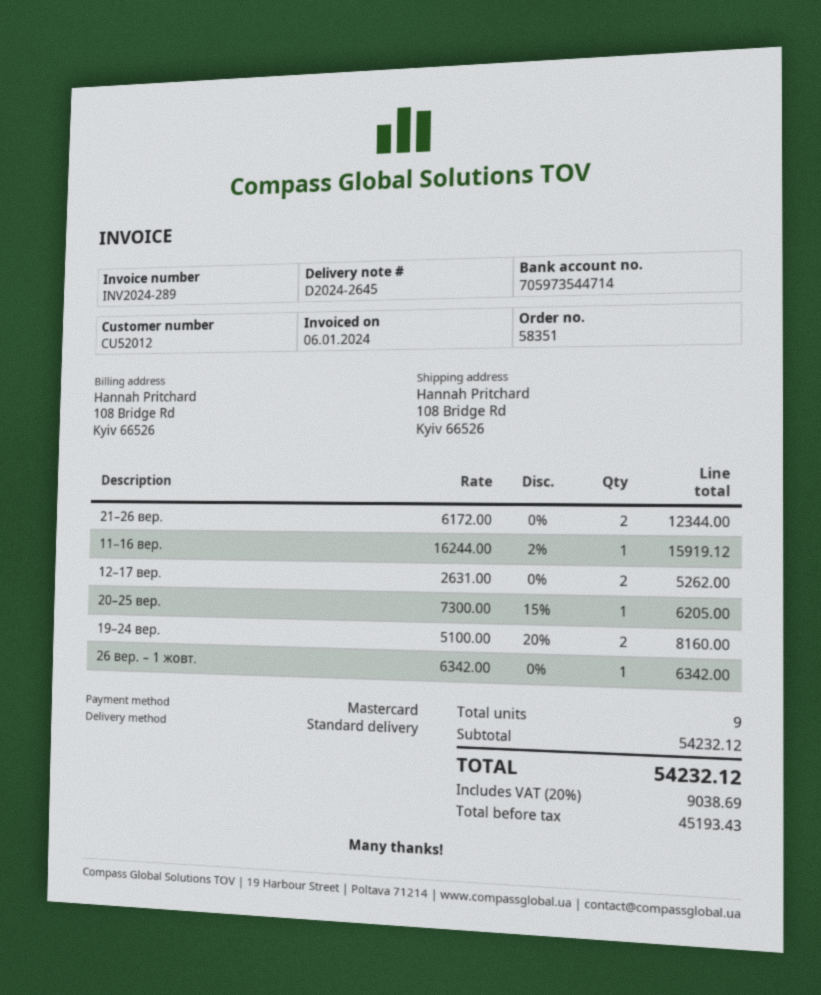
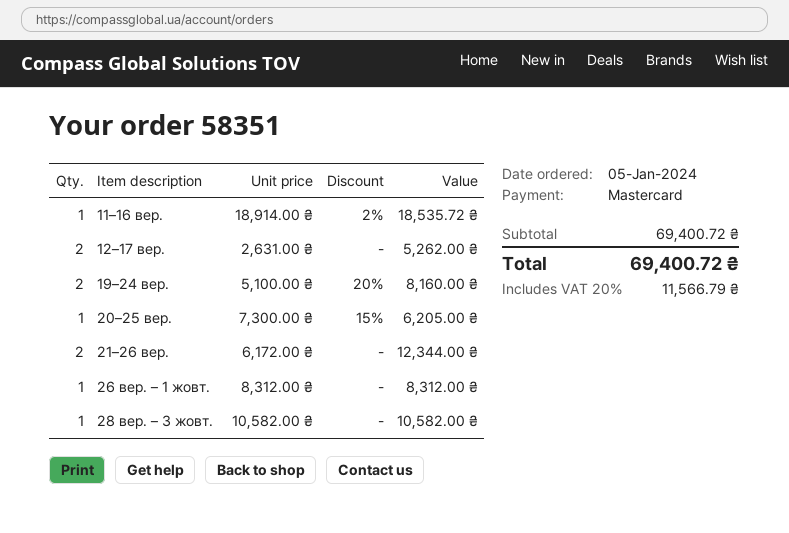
11–16 вер.: 1 x 16244.00 - 2% = 15919.12 -> 1 x 18914.00 - 2% = 18535.72
26 вер. – 1 жовт.: 1 x 6342.00 = 6342.00 -> 1 x 8312.00 = 8312.00
28 вер. – 3 жовт.: none -> 1 x 10582.00 = 10582.00
subtotal: 54232.12 -> 69400.72
tax: 20% = 9038.69 -> 20% = 11566.79
total: 54232.12 -> 69400.72

